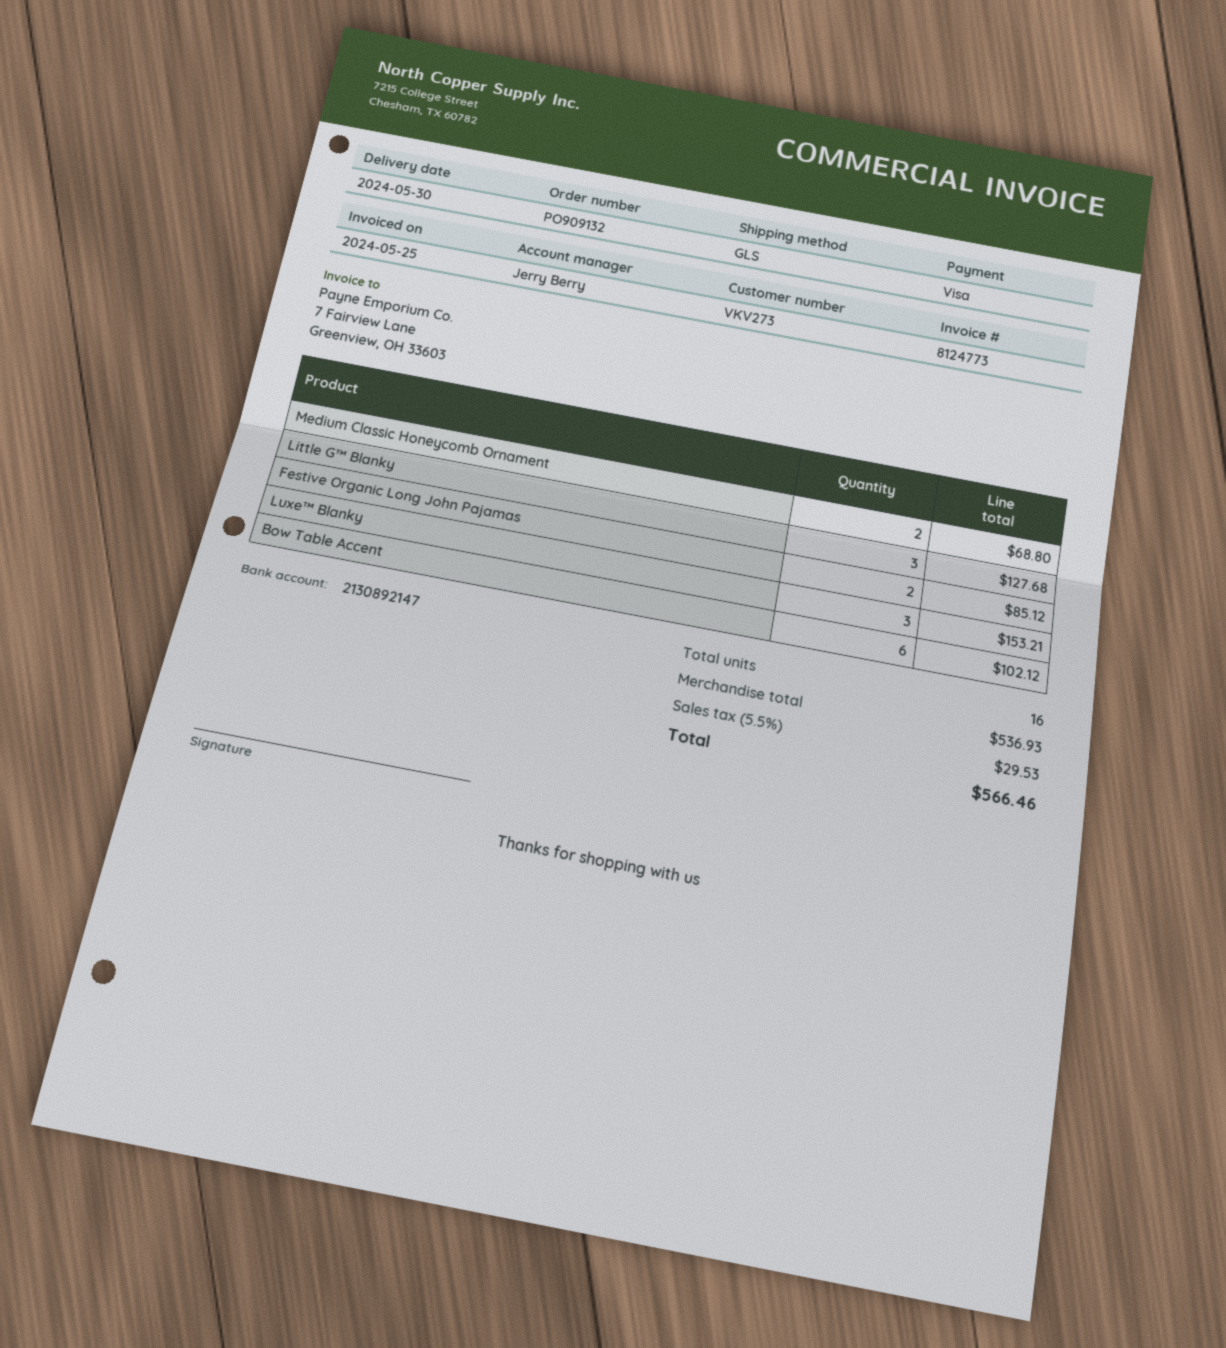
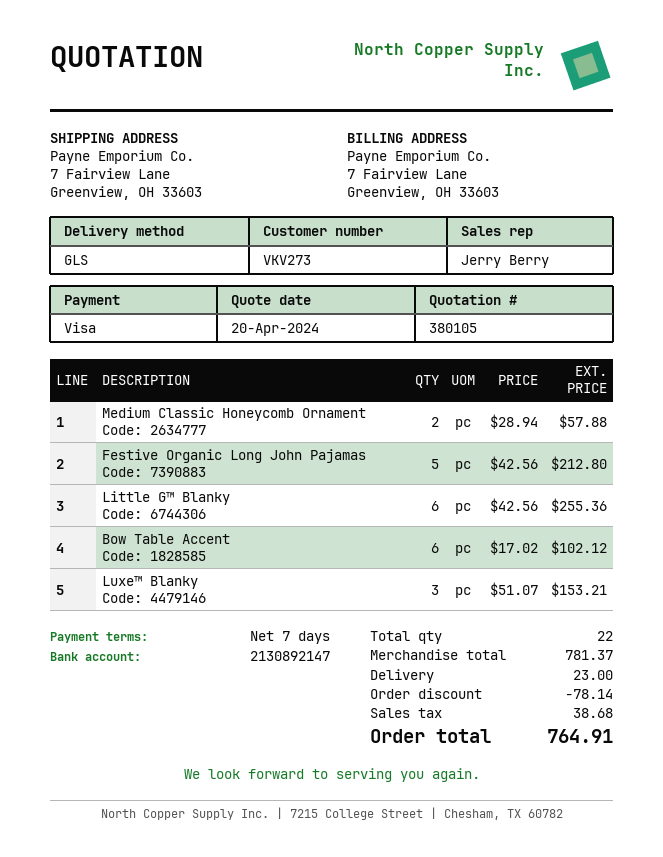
Medium Classic Honeycomb Ornament: 2 for 68.80 -> 2 for 57.88
Little G™ Blanky: 3 for 127.68 -> 6 for 255.36
Festive Organic Long John Pajamas: 2 for 85.12 -> 5 for 212.80
total quantity: 16 -> 22
subtotal: 536.93 -> 781.37
discount: none -> 78.14
shipping: none -> 23.00
tax: 29.53 -> 38.68
total: 566.46 -> 764.91

